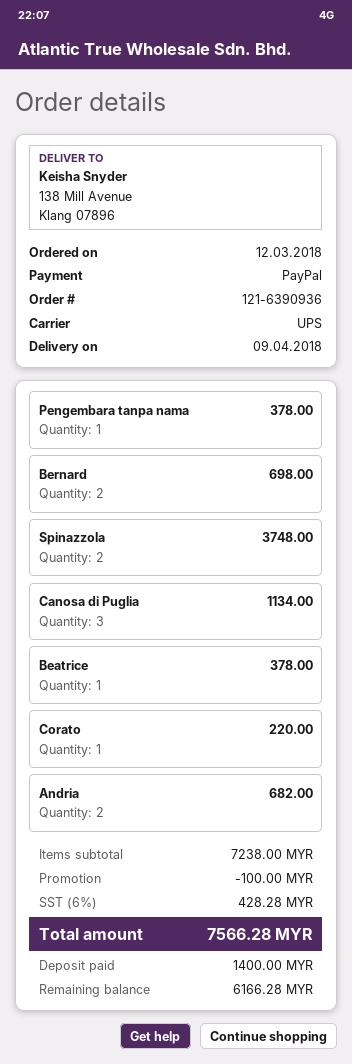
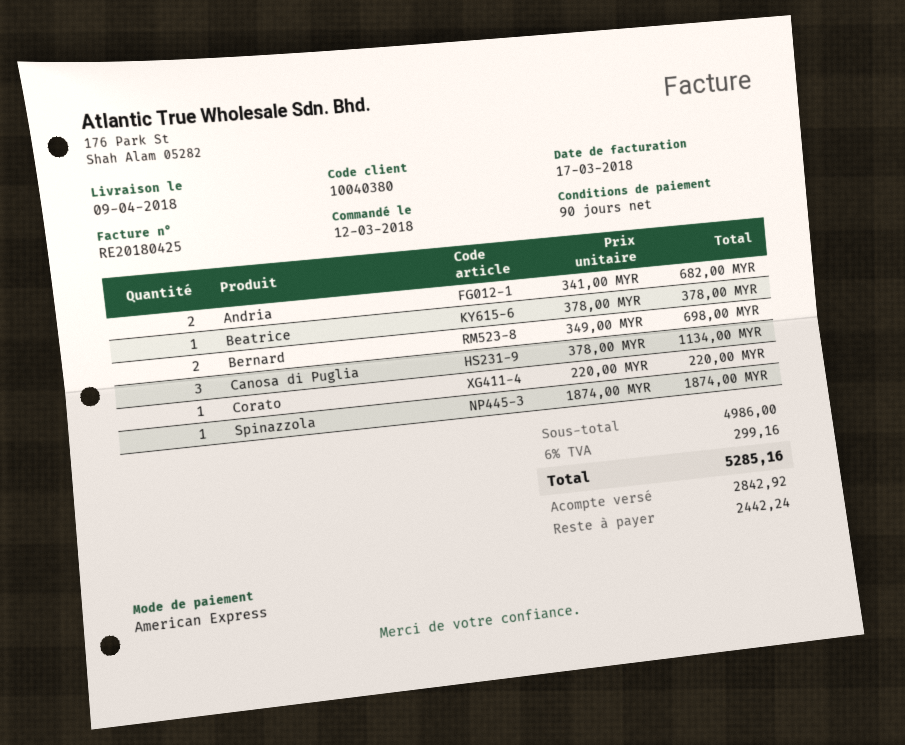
payment method: PayPal -> American Express
Pengembara tanpa nama: 1 for 378.00 -> none
Spinazzola: 2 for 3748.00 -> 1 for 1874.00
subtotal: 7238.00 -> 4986.00
discount: 100.00 -> none
tax: 6% = 428.28 -> 6% = 299.16
total: 7566.28 -> 5285.16
deposit: 1400.00 -> 2842.92
balance: 6166.28 -> 2442.24

